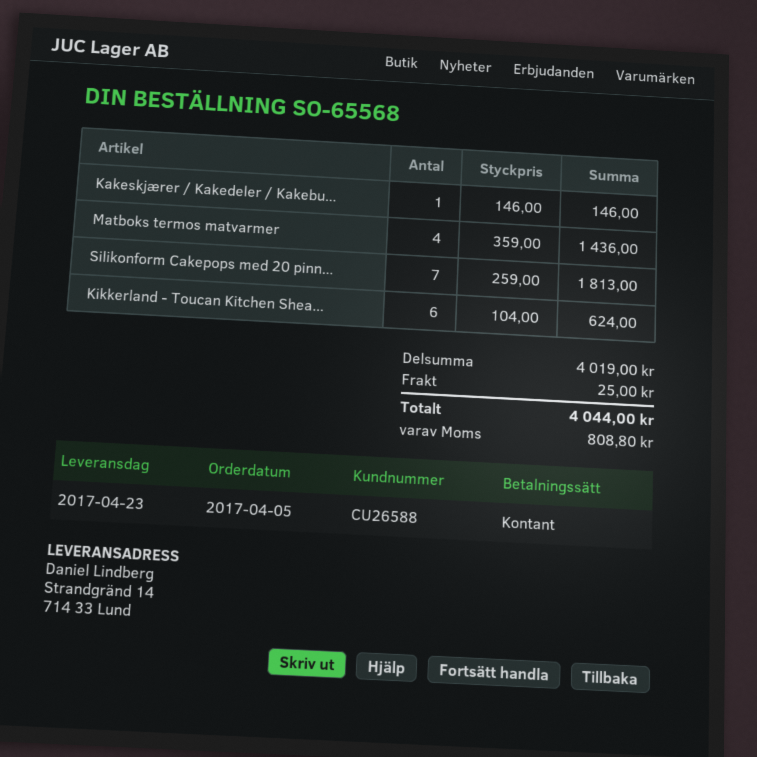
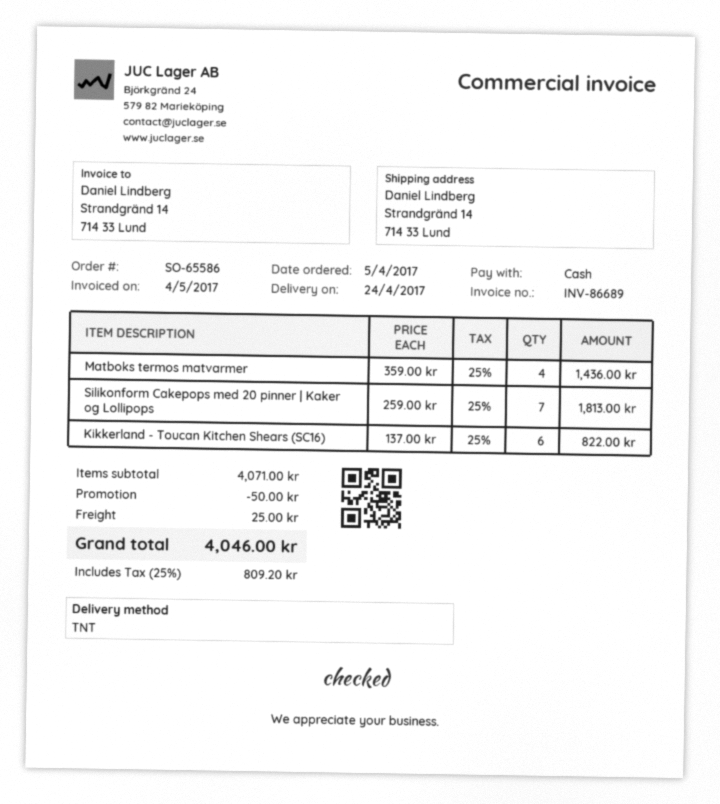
order number: SO-65568 -> SO-65586
delivery date: 2017-04-23 -> 2017-04-24
Kakeskjærer / Kakedeler / Kakebu...: 1 x 146.00 = 146.00 -> none
Kikkerland - Toucan Kitchen Shea...: 6 x 104.00 = 624.00 -> 6 x 137.00 = 822.00
subtotal: 4019.00 -> 4071.00
discount: none -> 50.00
tax: 808.80 -> 809.20
total: 4044.00 -> 4046.00

